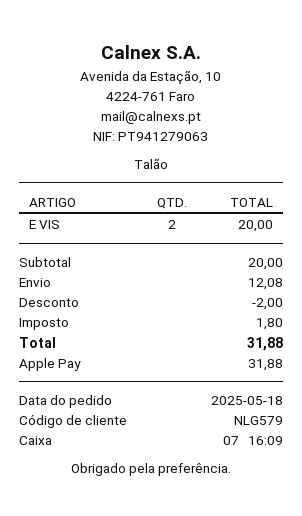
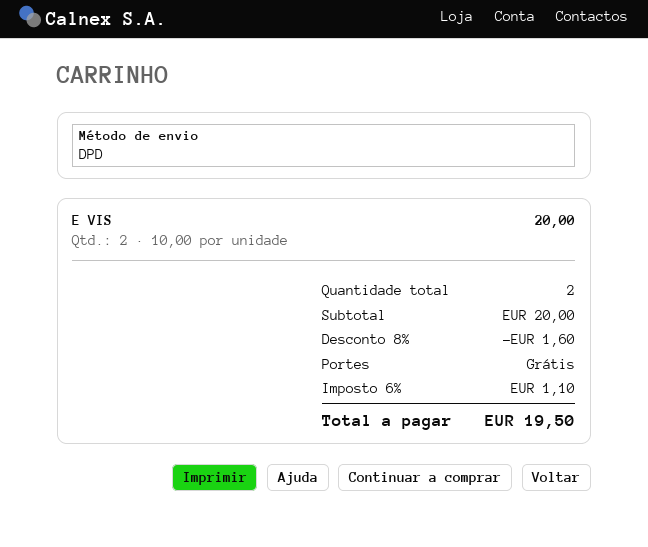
discount: 2.00 -> 1.60
shipping: 12.08 -> 0.00
tax: 1.80 -> 1.10
total: 31.88 -> 19.50

